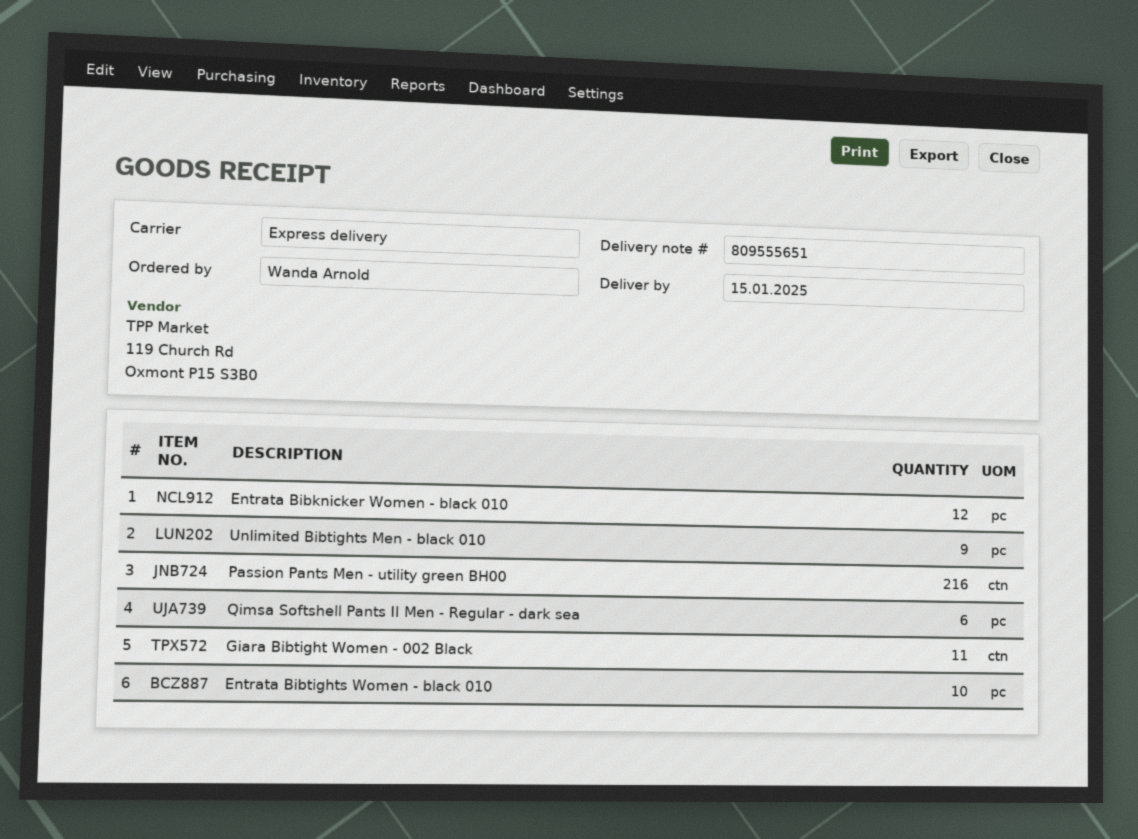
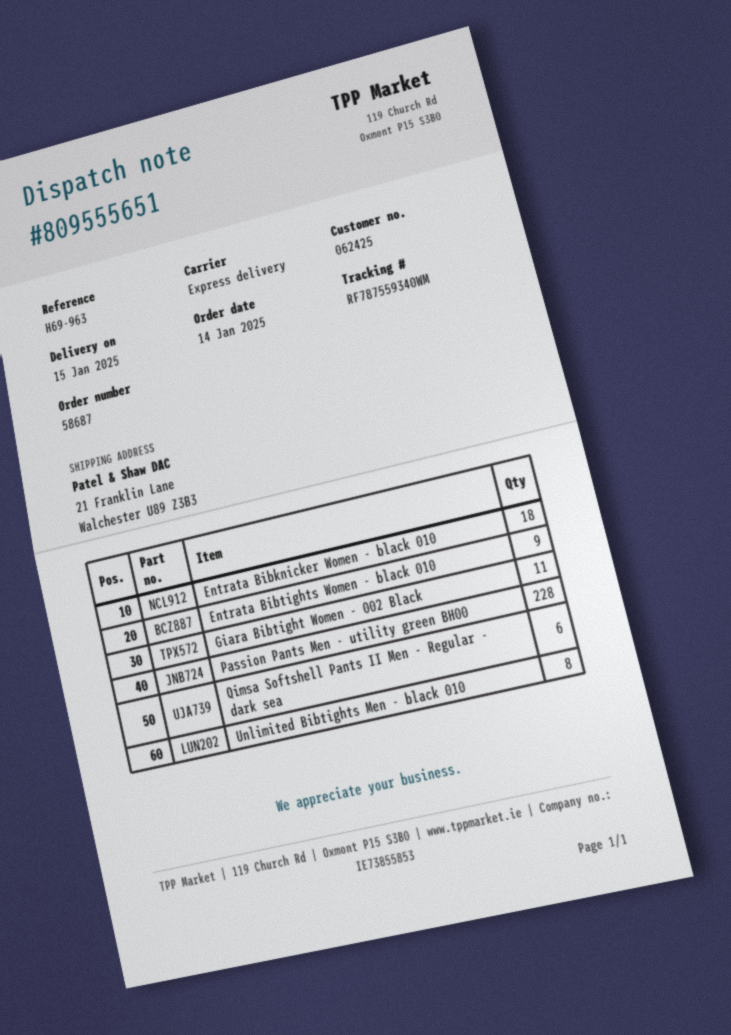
Entrata Bibknicker Women - black 010: 12 -> 18
Unlimited Bibtights Men - black 010: 9 -> 8
Passion Pants Men - utility green BH00: 216 -> 228
Entrata Bibtights Women - black 010: 10 -> 9

